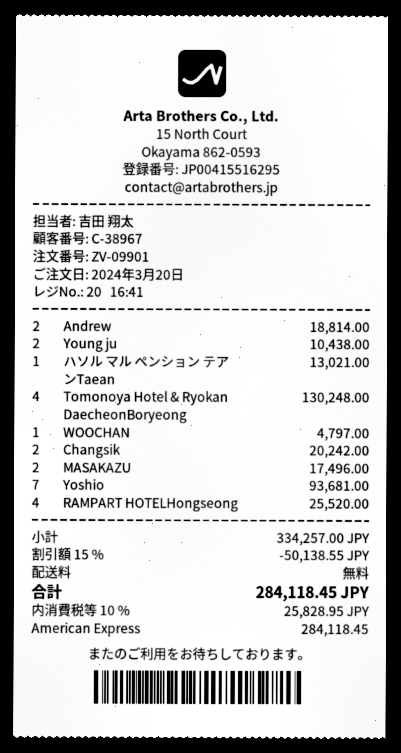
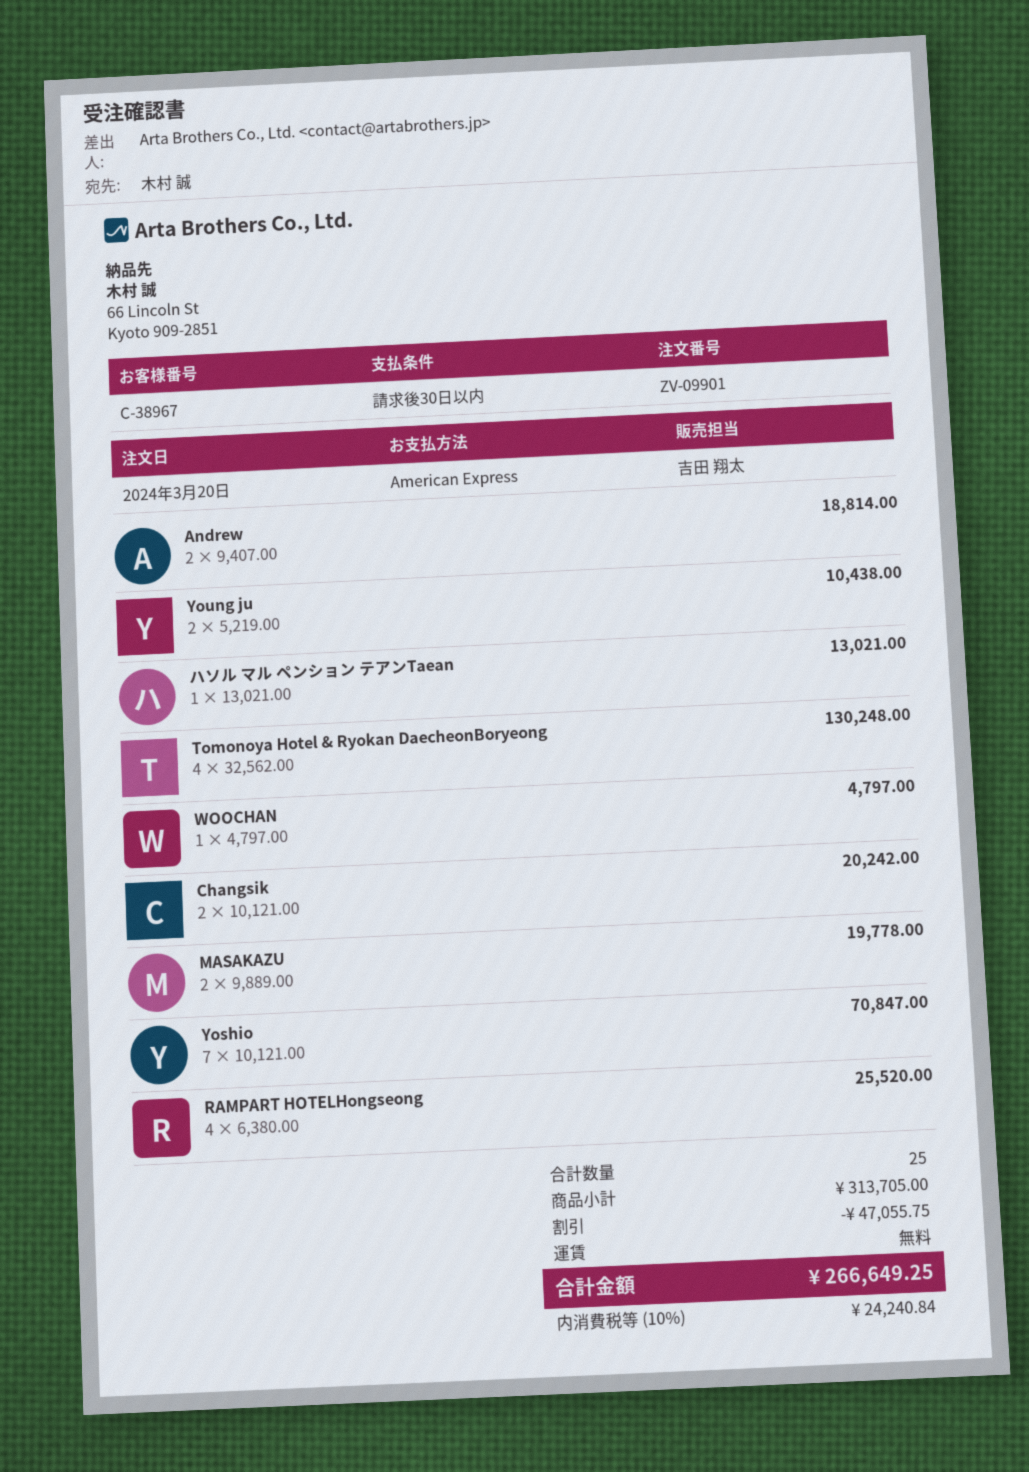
MASAKAZU: 2 for 17496.00 -> 2 for 19778.00
Yoshio: 7 for 93681.00 -> 7 for 70847.00
subtotal: 334257.00 -> 313705.00
discount: 50138.55 -> 47055.75
tax: 10% = 25828.95 -> 10% = 24240.84
total: 284118.45 -> 266649.25

